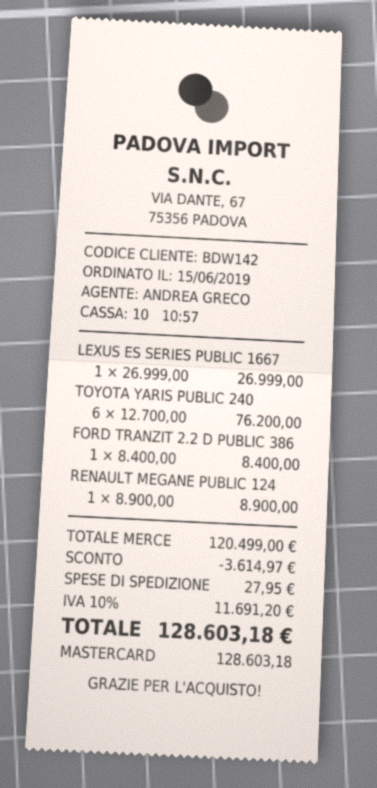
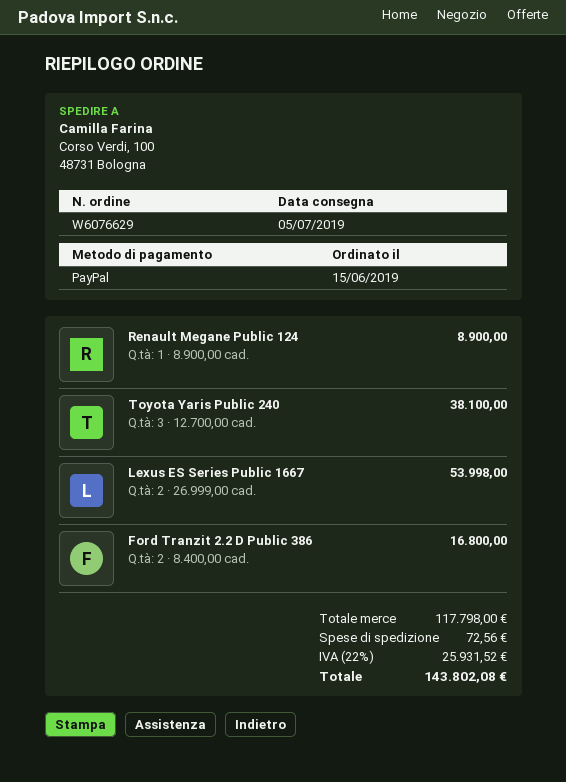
payment method: Mastercard -> PayPal
LEXUS ES SERIES PUBLIC 1667: 1 x 26999.00 = 26999.00 -> 2 x 26999.00 = 53998.00
TOYOTA YARIS PUBLIC 240: 6 x 12700.00 = 76200.00 -> 3 x 12700.00 = 38100.00
FORD TRANZIT 2.2 D PUBLIC 386: 1 x 8400.00 = 8400.00 -> 2 x 8400.00 = 16800.00
subtotal: 120499.00 -> 117798.00
discount: 3614.97 -> none
shipping: 27.95 -> 72.56
tax: 10% = 11691.20 -> 22% = 25931.52
total: 128603.18 -> 143802.08

